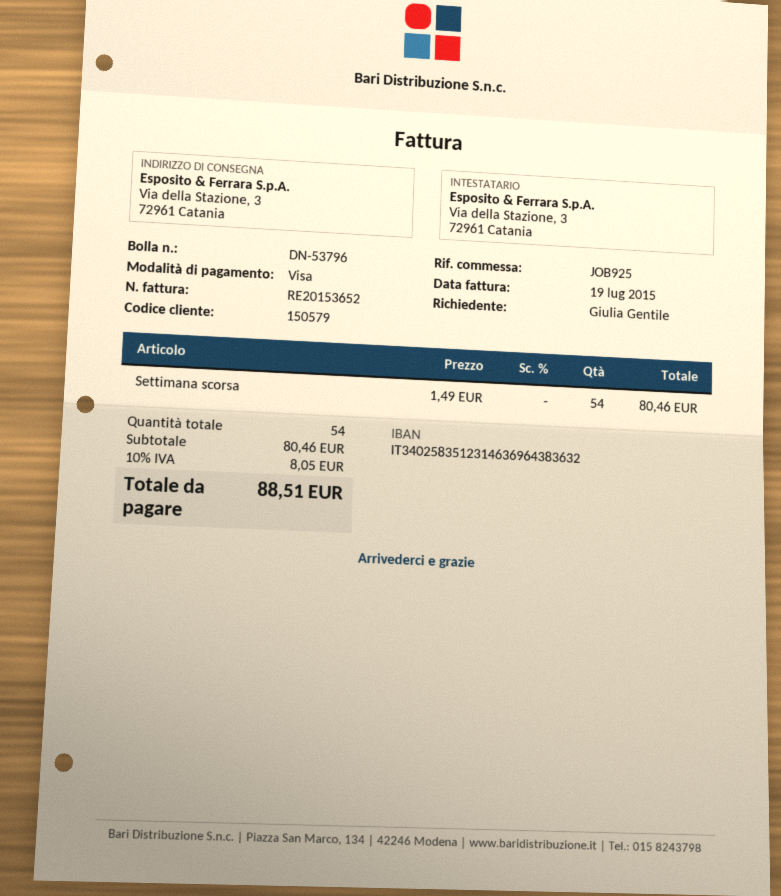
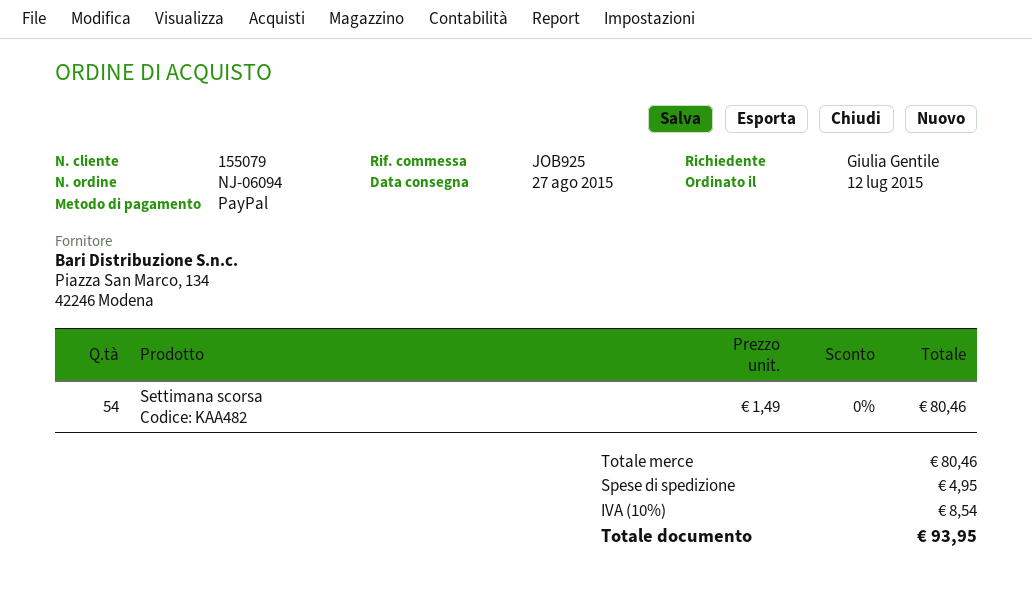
customer number: 150579 -> 155079
payment method: Visa -> PayPal
shipping: none -> 4.95
tax: 10% = 8.05 -> 10% = 8.54
total: 88.51 -> 93.95

